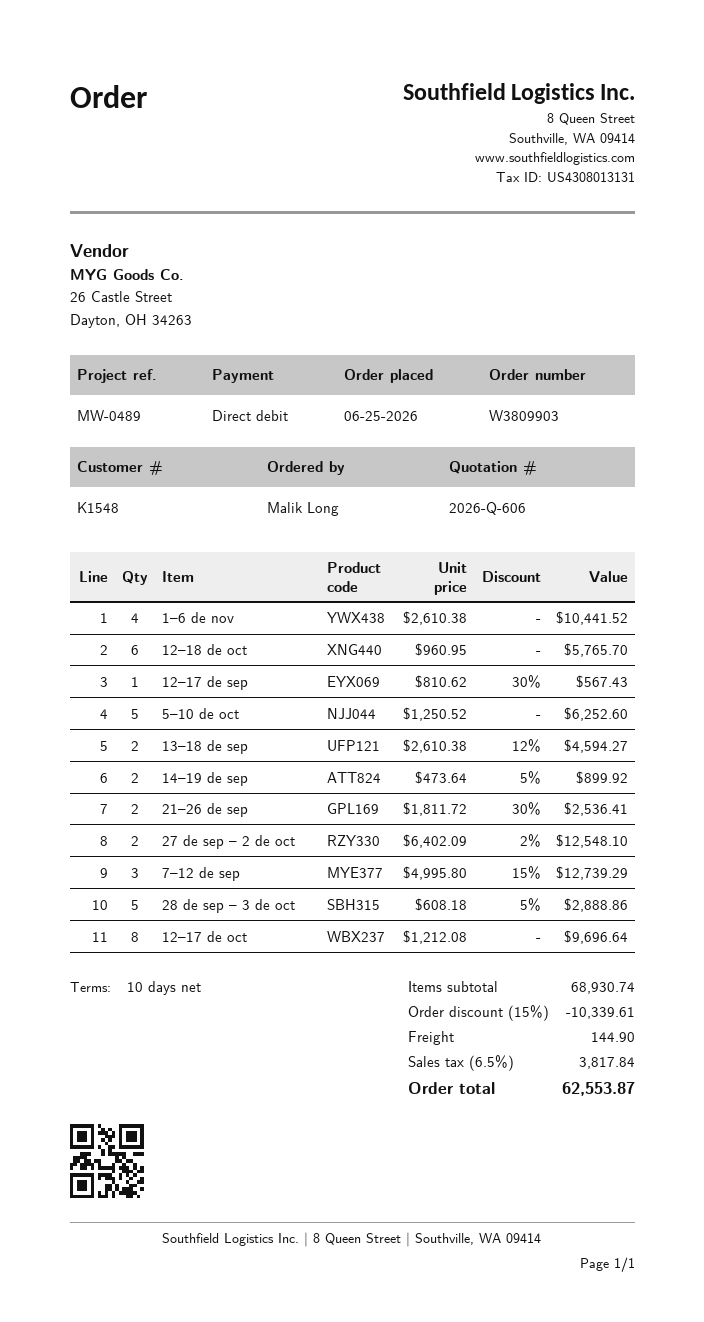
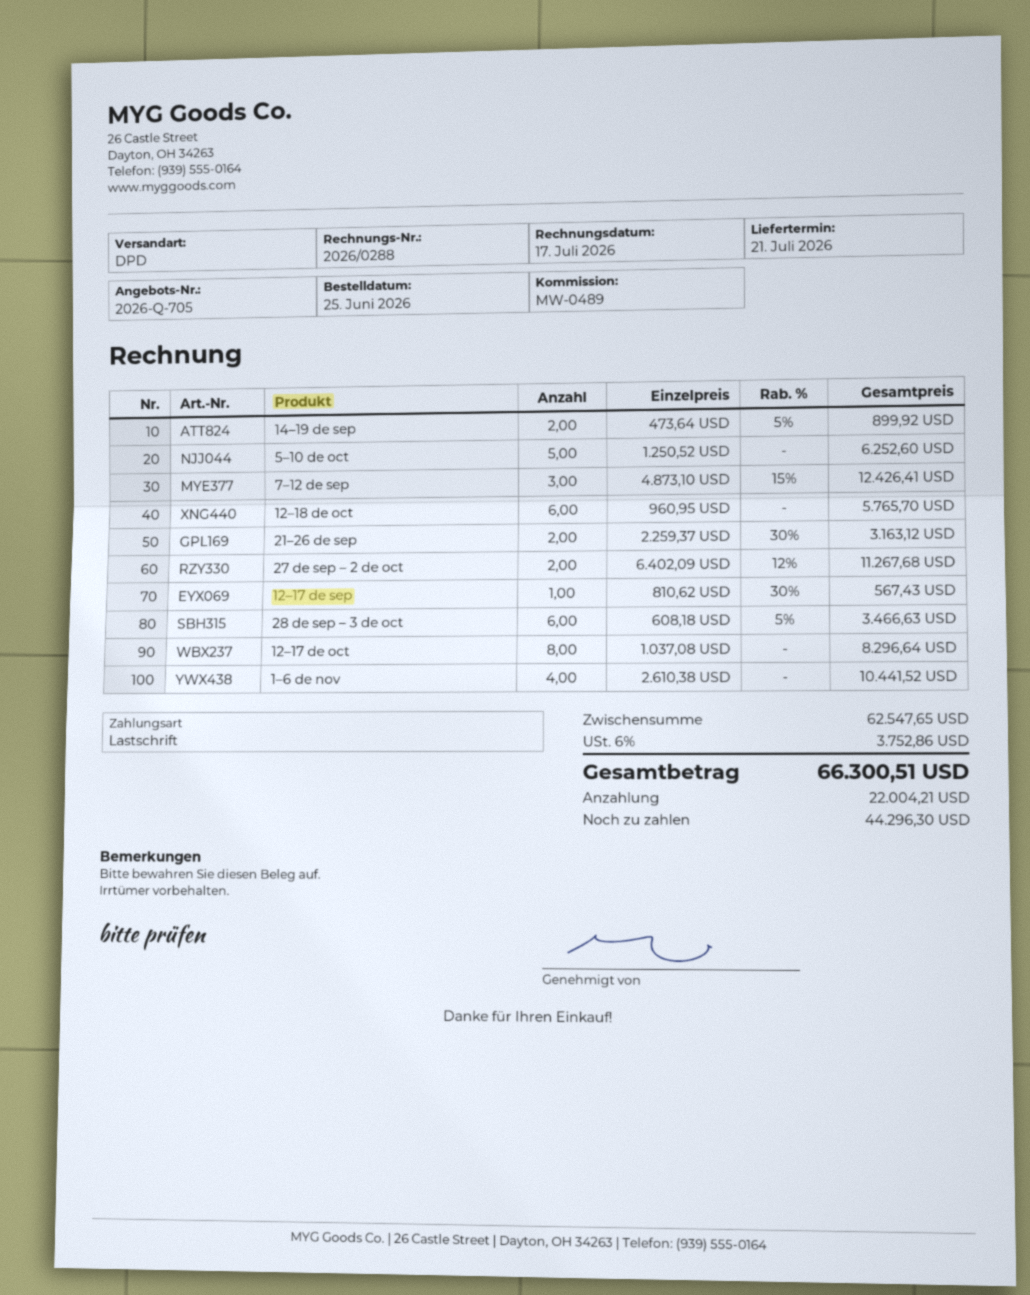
quote number: 2026-Q-606 -> 2026-Q-705
13–18 de sep: 2 x 2610.38 - 12% = 4594.27 -> none
21–26 de sep: 2 x 1811.72 - 30% = 2536.41 -> 2 x 2259.37 - 30% = 3163.12
27 de sep – 2 de oct: 2 x 6402.09 - 2% = 12548.10 -> 2 x 6402.09 - 12% = 11267.68
7–12 de sep: 3 x 4995.80 - 15% = 12739.29 -> 3 x 4873.10 - 15% = 12426.41
28 de sep – 3 de oct: 5 x 608.18 - 5% = 2888.86 -> 6 x 608.18 - 5% = 3466.63
12–17 de oct: 8 x 1212.08 = 9696.64 -> 8 x 1037.08 = 8296.64
subtotal: 68930.74 -> 62547.65
discount: 15% = 10339.61 -> none
shipping: 144.90 -> none
tax: 6.5% = 3817.84 -> 6% = 3752.86
total: 62553.87 -> 66300.51

